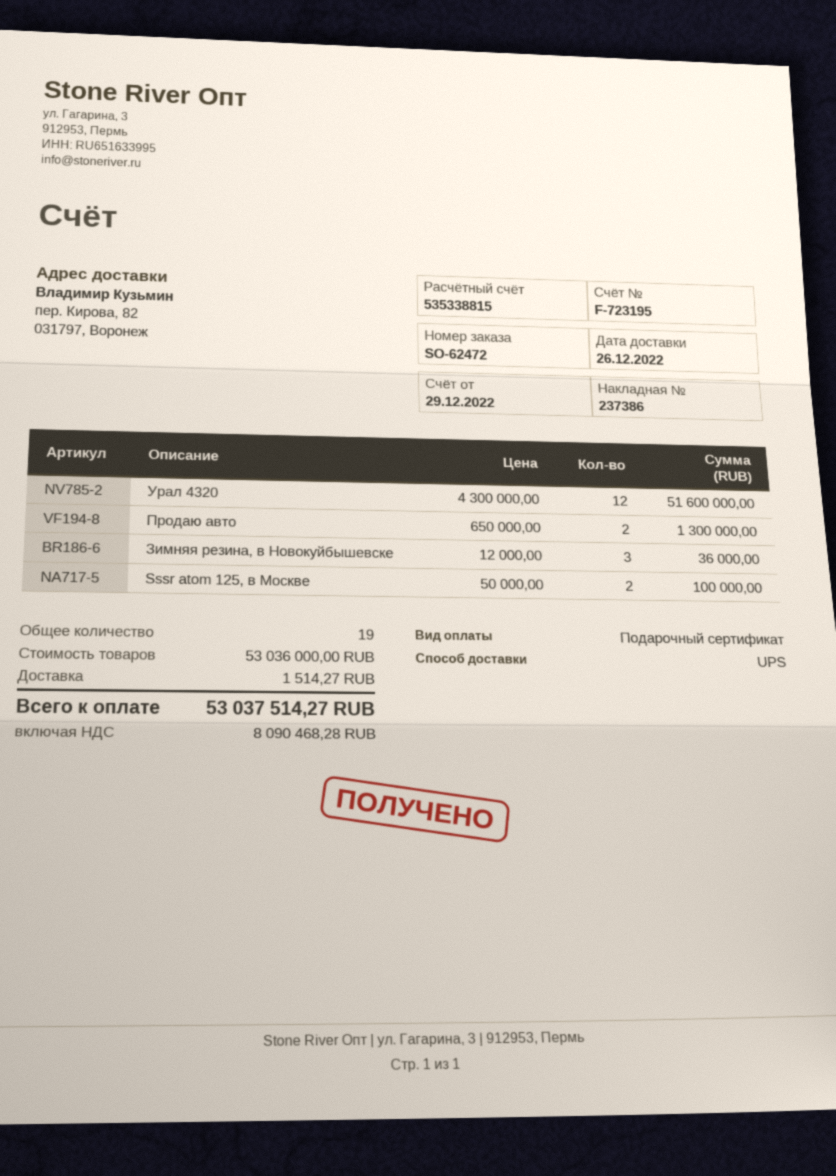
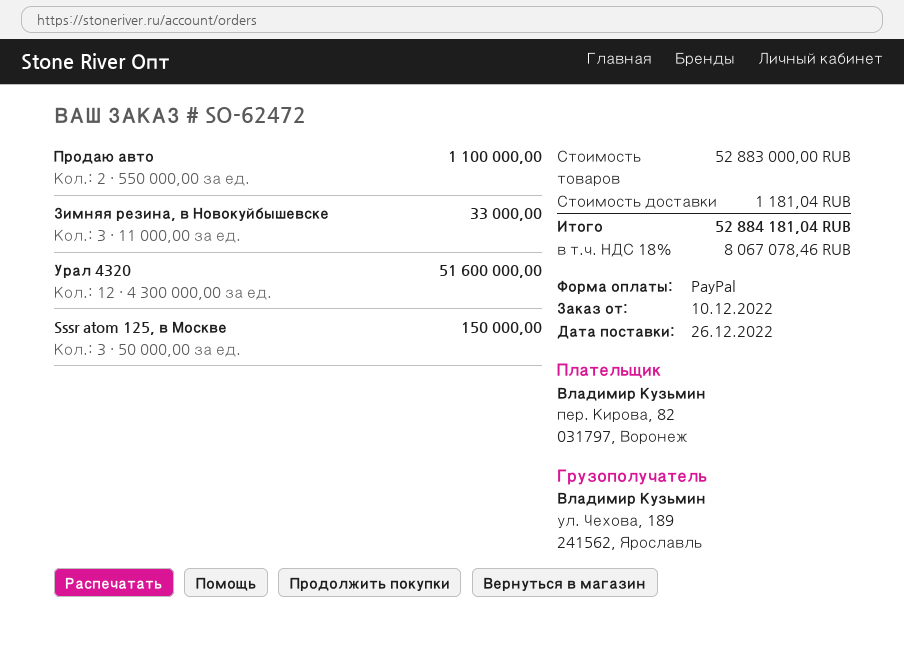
payment method: gift card -> PayPal
ship to: пер. Кирова, 82, 031797, Воронеж -> ул. Чехова, 189, 241562, Ярославль
Продаю авто: 2 x 650000.00 = 1300000.00 -> 2 x 550000.00 = 1100000.00
Зимняя резина, в Новокуйбышевске: 3 x 12000.00 = 36000.00 -> 3 x 11000.00 = 33000.00
Sssr atom 125, в Москве: 2 x 50000.00 = 100000.00 -> 3 x 50000.00 = 150000.00
subtotal: 53036000.00 -> 52883000.00
shipping: 1514.27 -> 1181.04
tax: 8090468.28 -> 8067078.46
total: 53037514.27 -> 52884181.04

